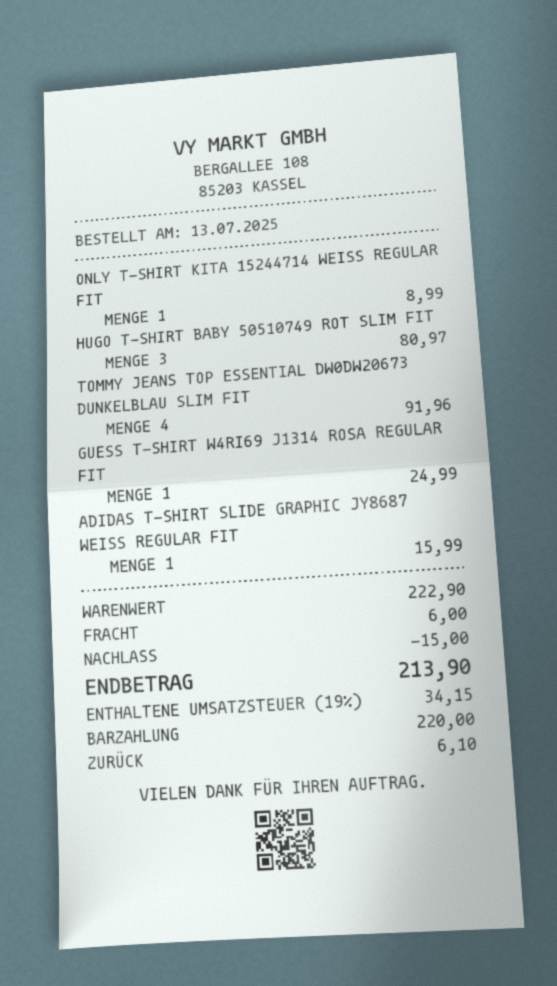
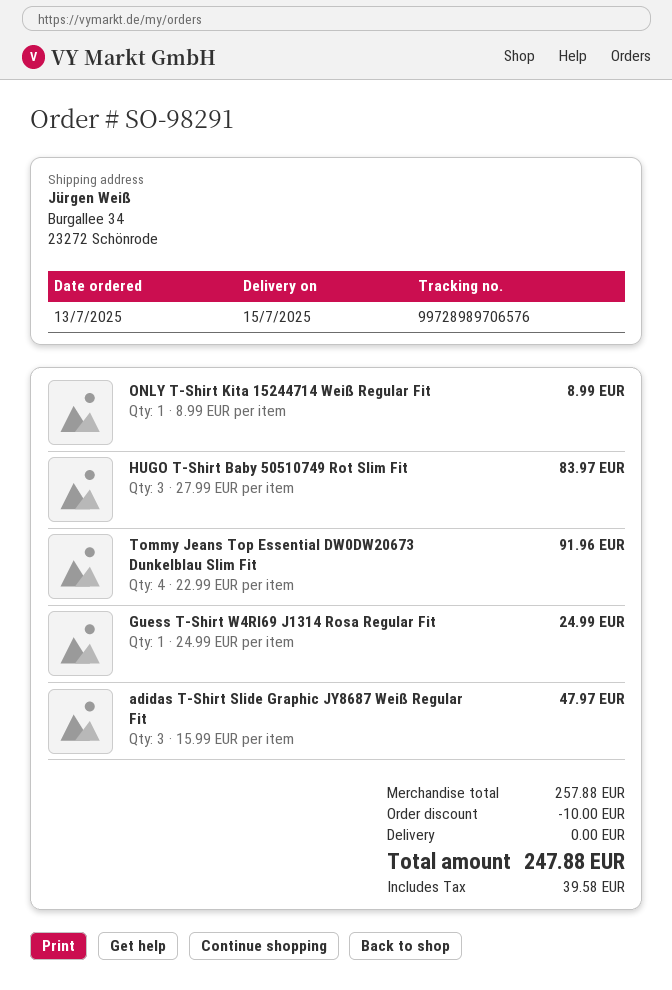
HUGO T-SHIRT BABY 50510749 ROT SLIM FIT: 3 for 80.97 -> 3 for 83.97
ADIDAS T-SHIRT SLIDE GRAPHIC JY8687 WEISS REGULAR FIT: 1 for 15.99 -> 3 for 47.97
subtotal: 222.90 -> 257.88
discount: 15.00 -> 10.00
shipping: 6.00 -> 0.00
tax: 34.15 -> 39.58
total: 213.90 -> 247.88

